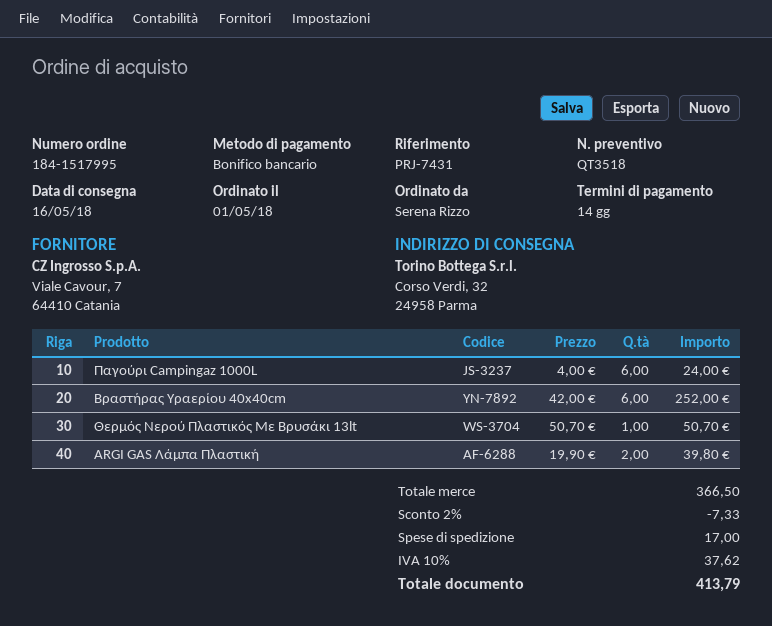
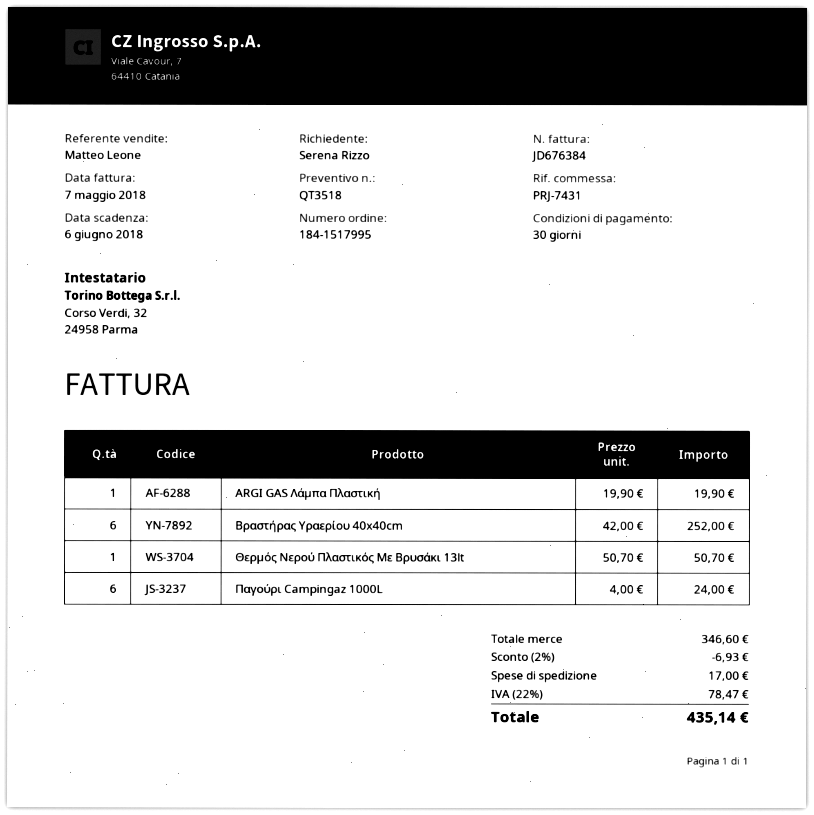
payment terms: 14 days -> 30 days
ARGI GAS Λάμπα Πλαστική: 2 x 19.90 = 39.80 -> 1 x 19.90 = 19.90
subtotal: 366.50 -> 346.60
discount: 2% = 7.33 -> 2% = 6.93
tax: 10% = 37.62 -> 22% = 78.47
total: 413.79 -> 435.14

